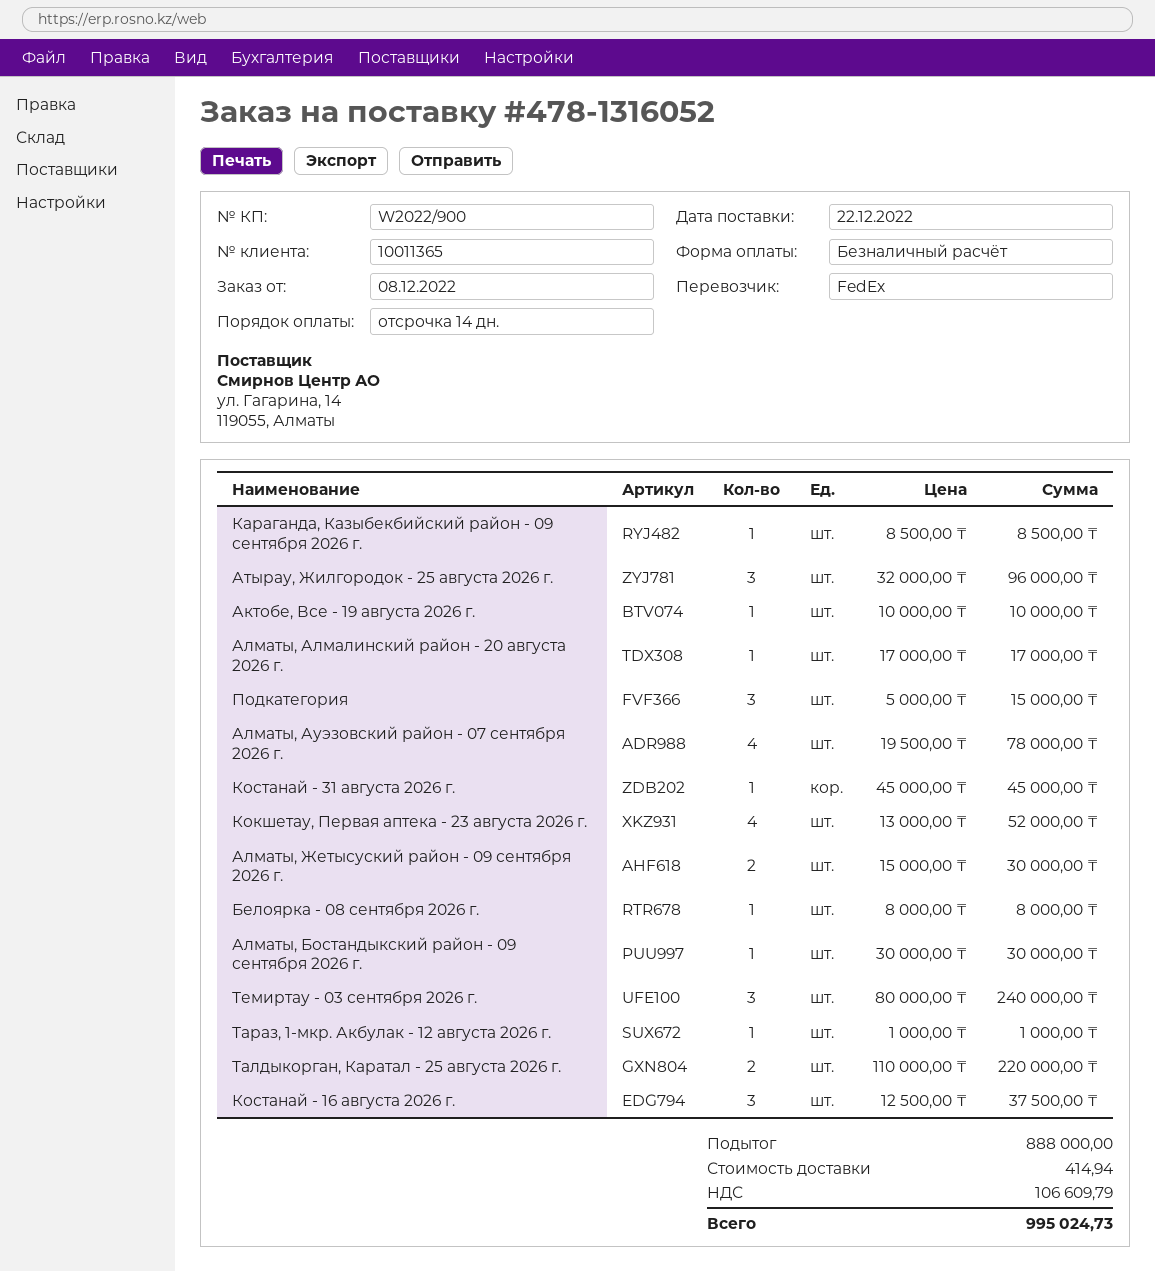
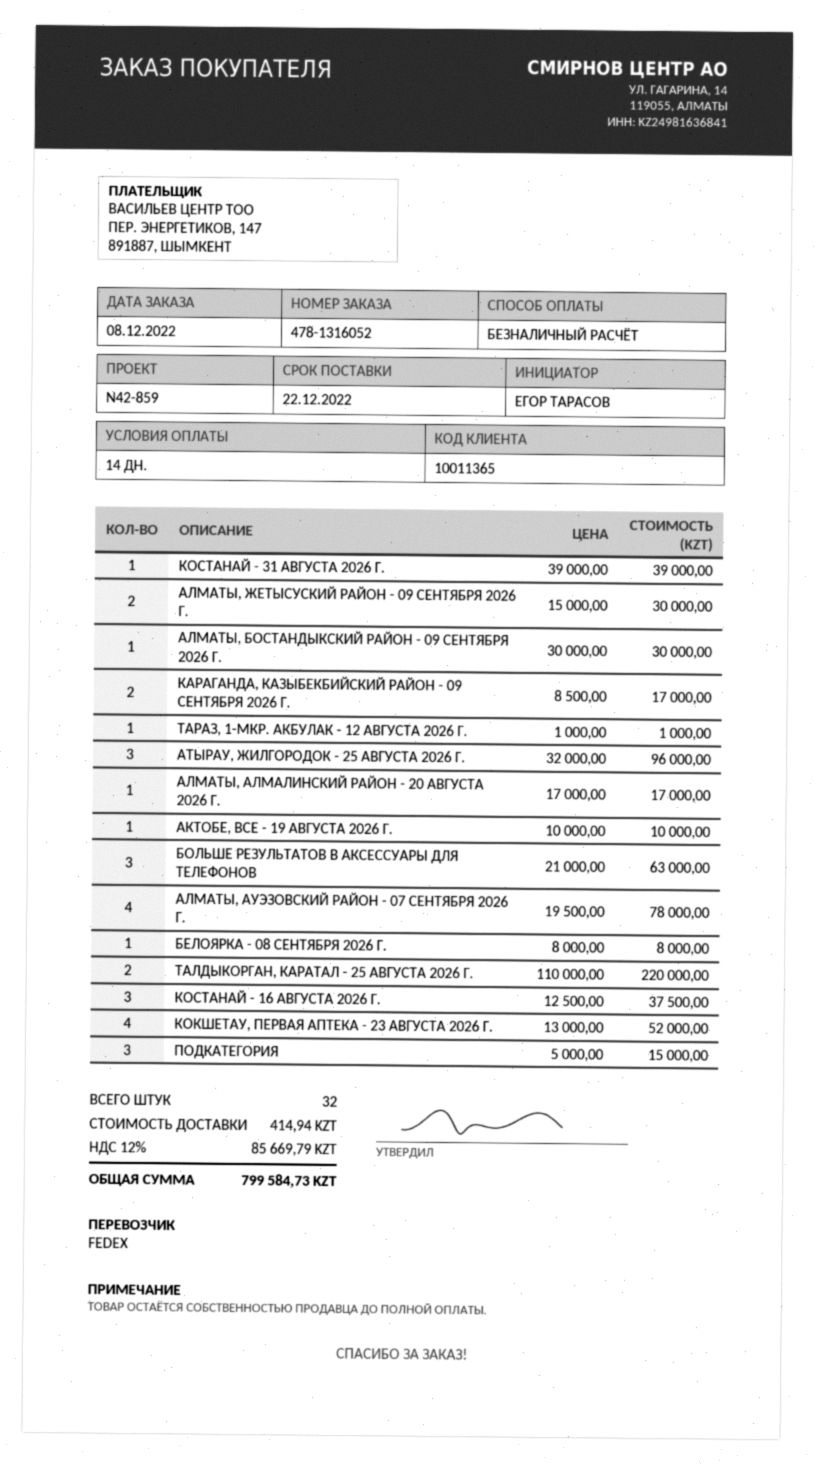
Караганда, Казыбекбийский район - 09 сентября 2026 г.: 1 x 8500.00 = 8500.00 -> 2 x 8500.00 = 17000.00
Костанай - 31 августа 2026 г.: 1 x 45000.00 = 45000.00 -> 1 x 39000.00 = 39000.00
Темиртау - 03 сентября 2026 г.: 3 x 80000.00 = 240000.00 -> none
БОЛЬШЕ РЕЗУЛЬТАТОВ В АКСЕССУАРЫ ДЛЯ ТЕЛЕФОНОВ: none -> 3 x 21000.00 = 63000.00
tax: 106609.79 -> 85669.79
total: 995024.73 -> 799584.73

